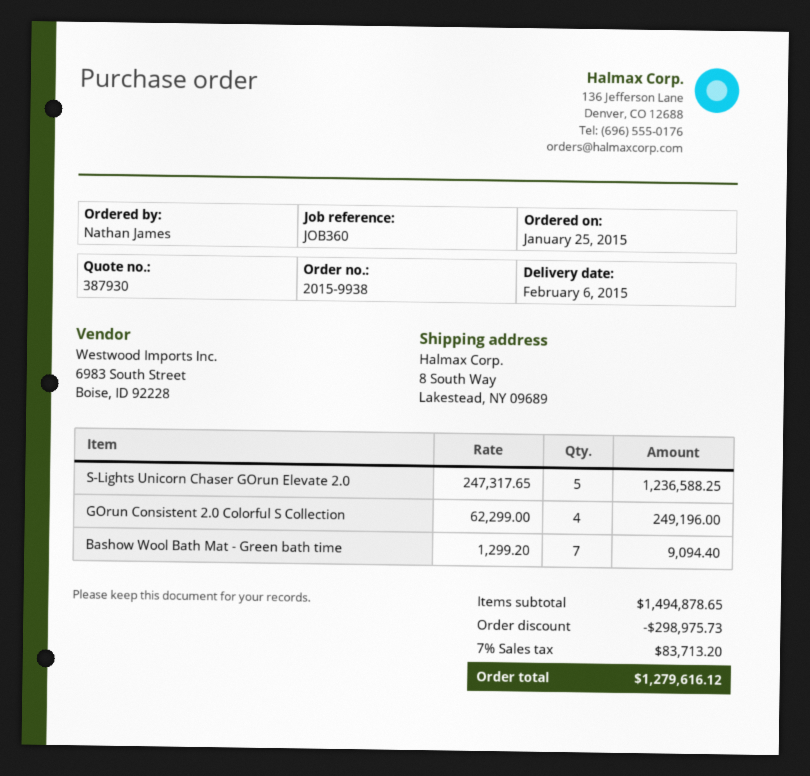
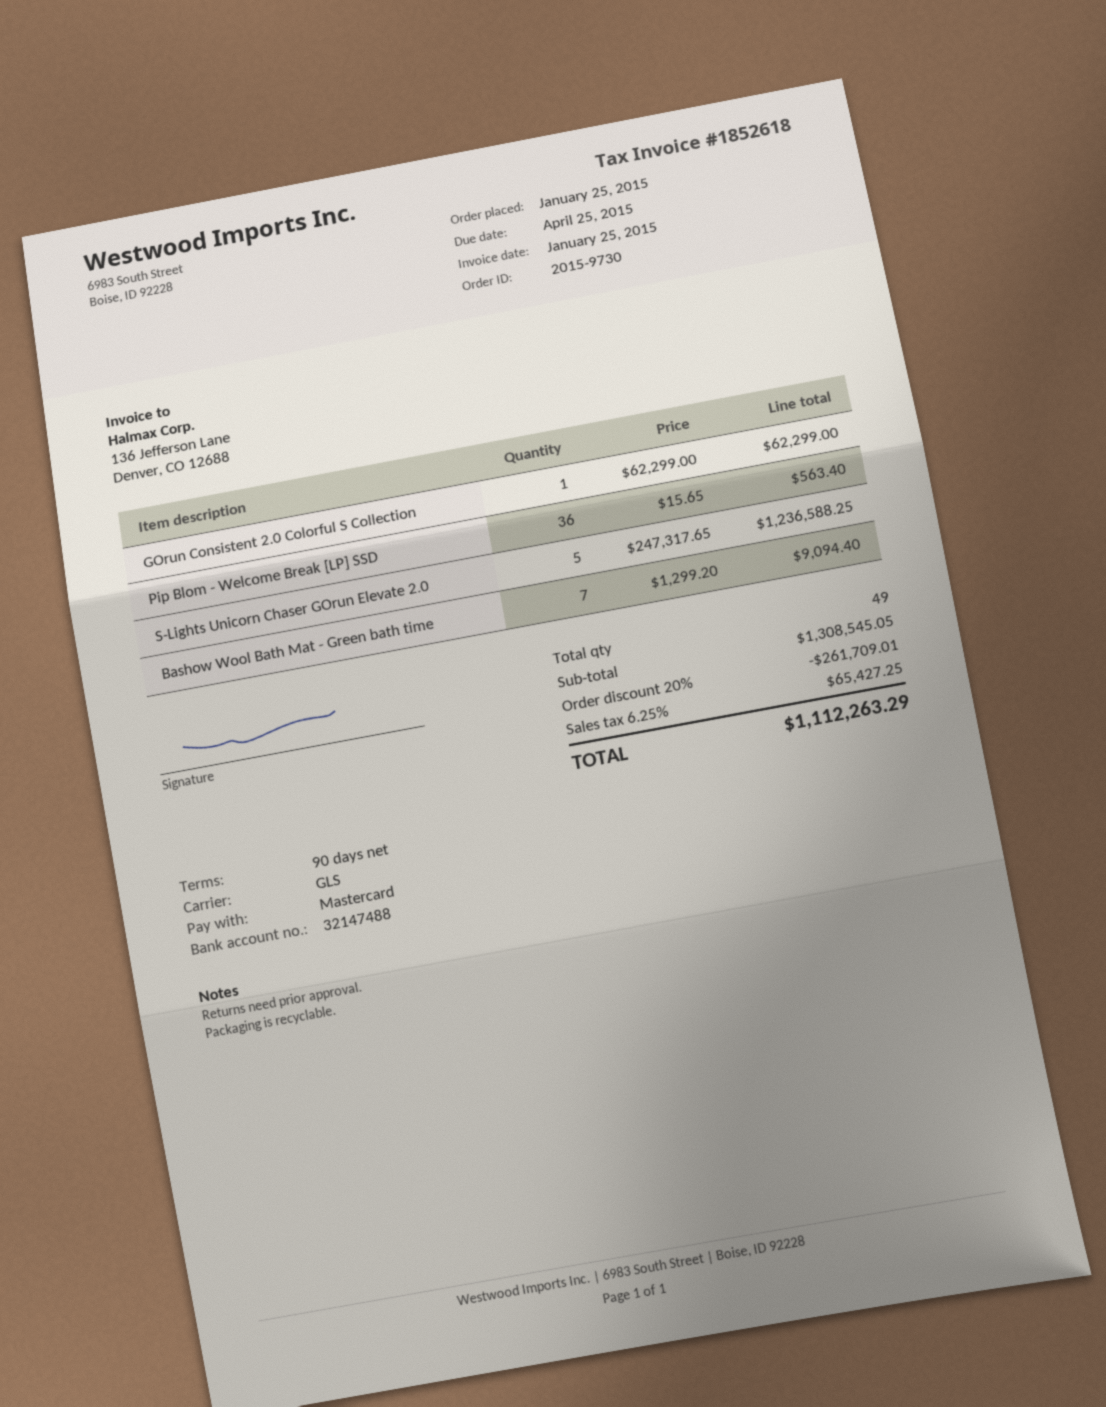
order number: 2015-9938 -> 2015-9730
GOrun Consistent 2.0 Colorful S Collection: 4 x 62299.00 = 249196.00 -> 1 x 62299.00 = 62299.00
Pip Blom - Welcome Break [LP] SSD: none -> 36 x 15.65 = 563.40
subtotal: 1494878.65 -> 1308545.05
discount: 298975.73 -> 261709.01
tax: 7% = 83713.20 -> 6.25% = 65427.25
total: 1279616.12 -> 1112263.29

